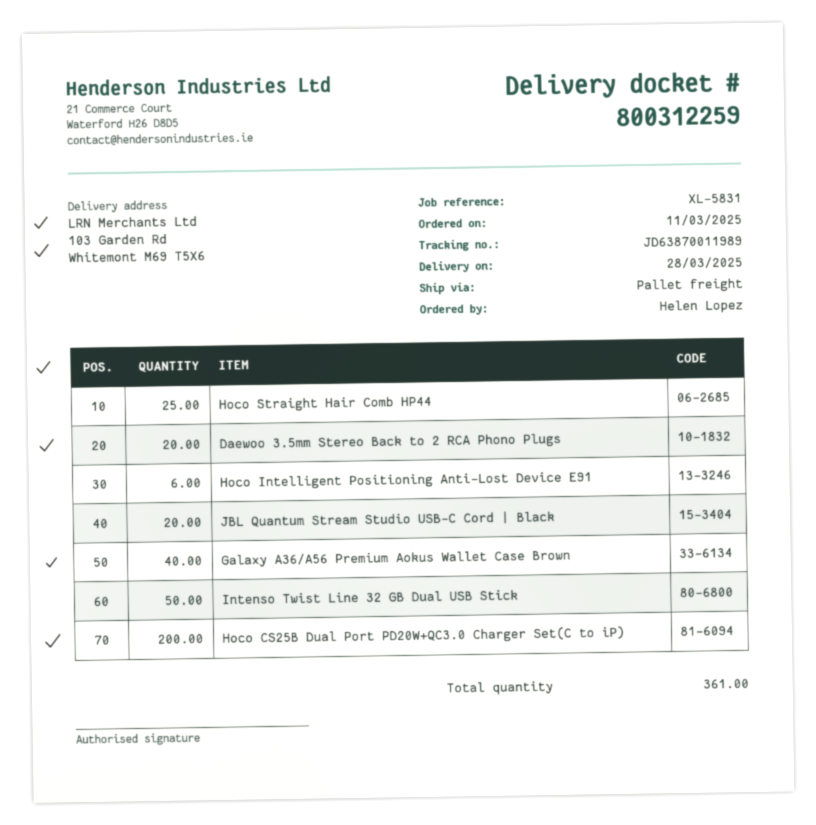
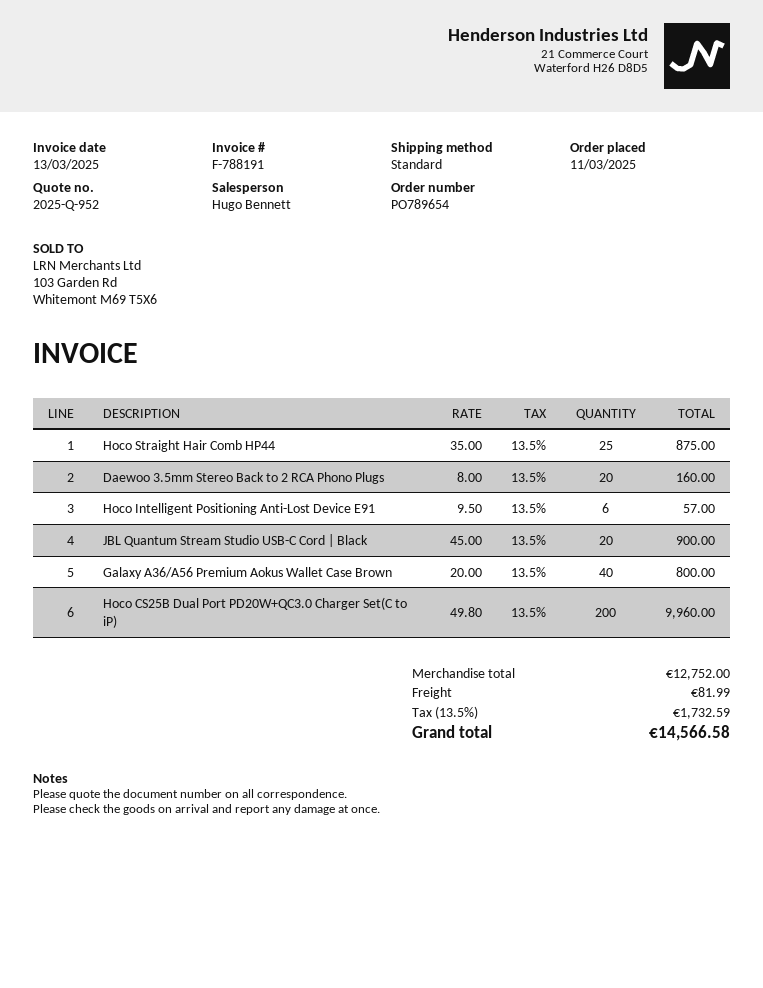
shipping method: pallet freight -> standard
Intenso Twist Line 32 GB Dual USB Stick: 50 -> none

